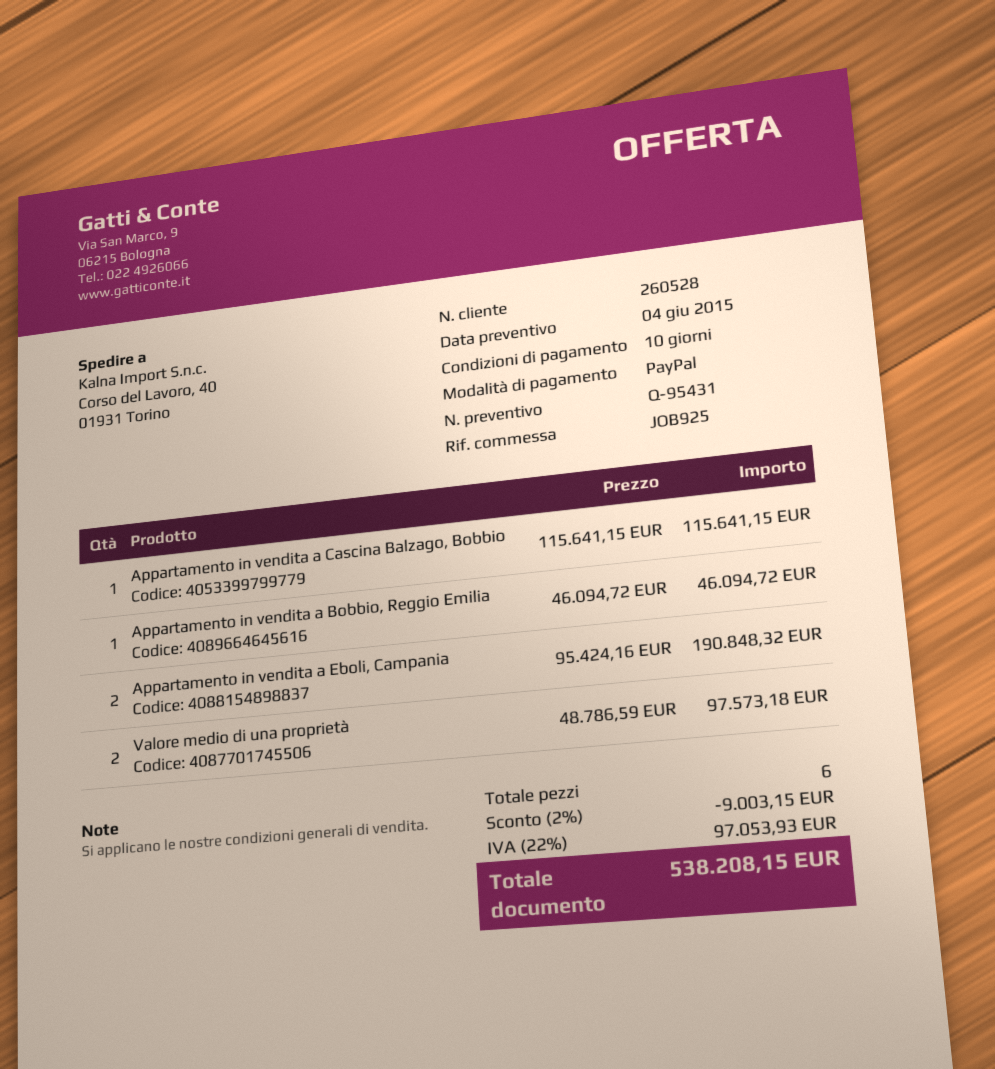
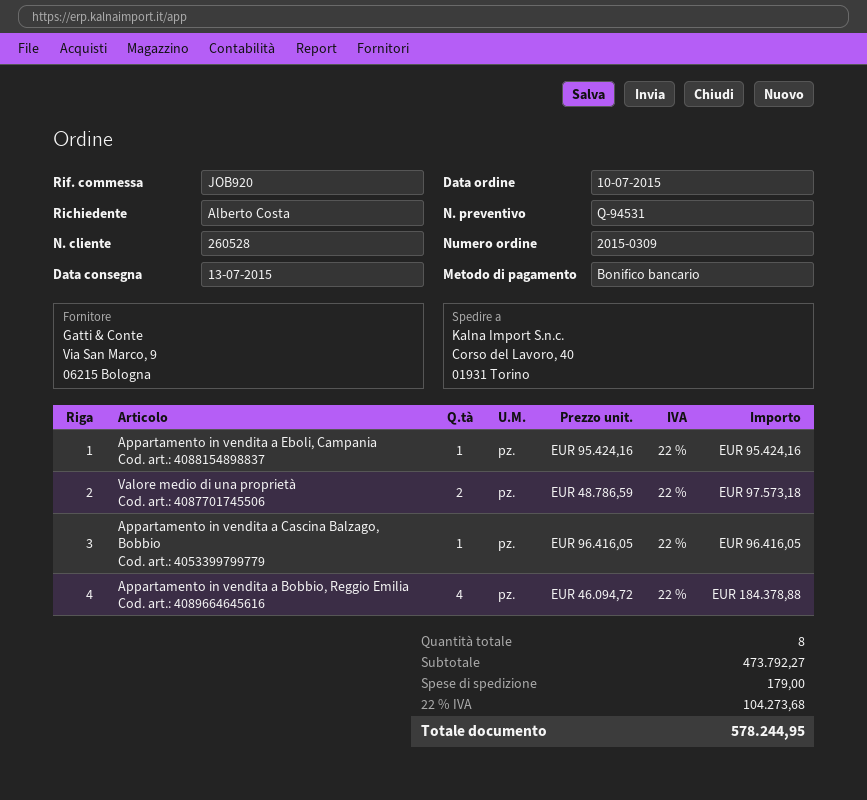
quote number: Q-95431 -> Q-94531
reference: JOB925 -> JOB920
payment method: PayPal -> bank transfer
Appartamento in vendita a Cascina Balzago, Bobbio: 1 x 115641.15 = 115641.15 -> 1 x 96416.05 = 96416.05
Appartamento in vendita a Bobbio, Reggio Emilia: 1 x 46094.72 = 46094.72 -> 4 x 46094.72 = 184378.88
Appartamento in vendita a Eboli, Campania: 2 x 95424.16 = 190848.32 -> 1 x 95424.16 = 95424.16
total quantity: 6 -> 8
discount: 2% = 9003.15 -> none
shipping: none -> 179.00
tax: 22% = 97053.93 -> 22% = 104273.68
total: 538208.15 -> 578244.95

